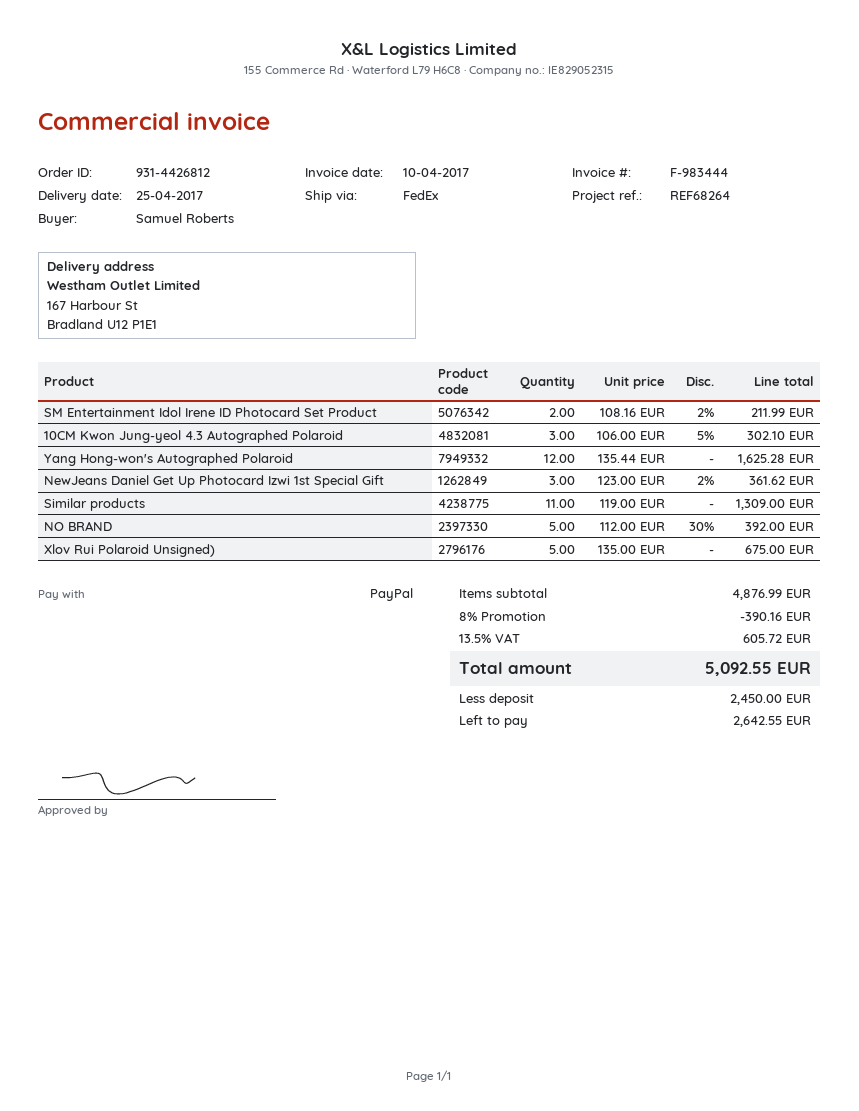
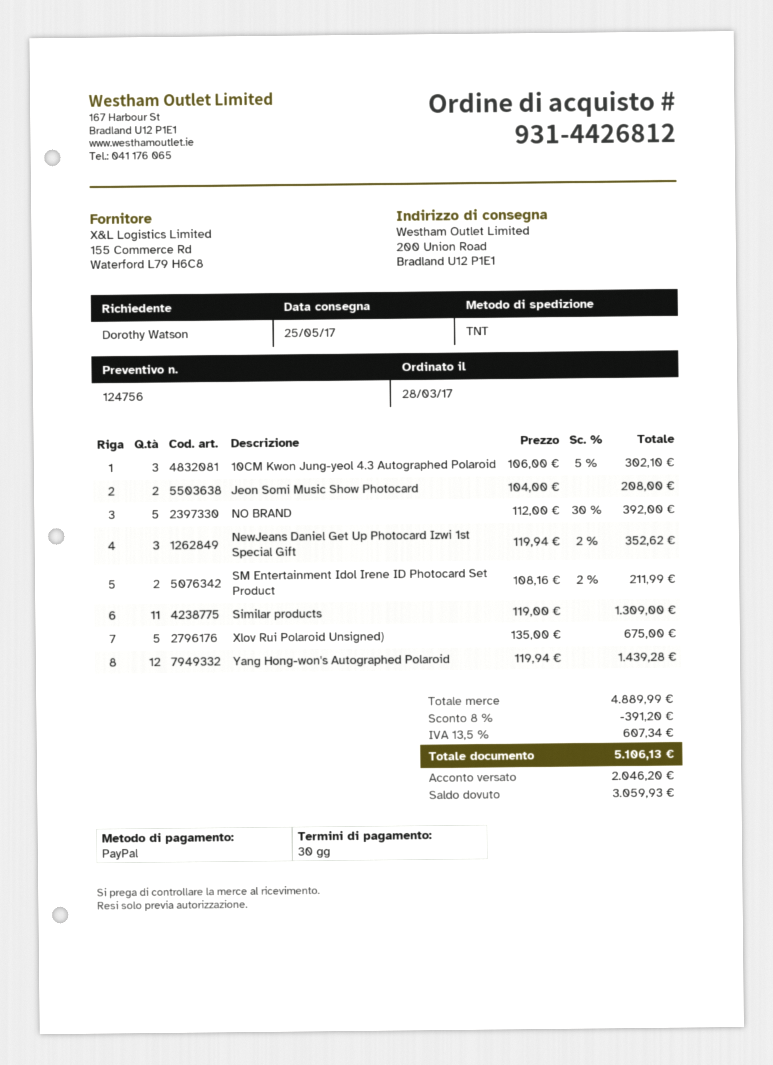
delivery date: 2017-04-25 -> 2017-05-25
ordered by: Samuel Roberts -> Dorothy Watson
shipping method: FedEx -> TNT
ship to: 167 Harbour St, Bradland U12 P1E1 -> 200 Union Road, Bradland U12 P1E1
Yang Hong-won's Autographed Polaroid: 12 x 135.44 = 1625.28 -> 12 x 119.94 = 1439.28
NewJeans Daniel Get Up Photocard Izwi 1st Special Gift: 3 x 123.00 - 2% = 361.62 -> 3 x 119.94 - 2% = 352.62
Jeon Somi Music Show Photocard: none -> 2 x 104.00 = 208.00
subtotal: 4876.99 -> 4889.99
discount: 8% = 390.16 -> 8% = 391.20
tax: 13.5% = 605.72 -> 13.5% = 607.34
total: 5092.55 -> 5106.13
deposit: 2450.00 -> 2046.20
balance: 2642.55 -> 3059.93

